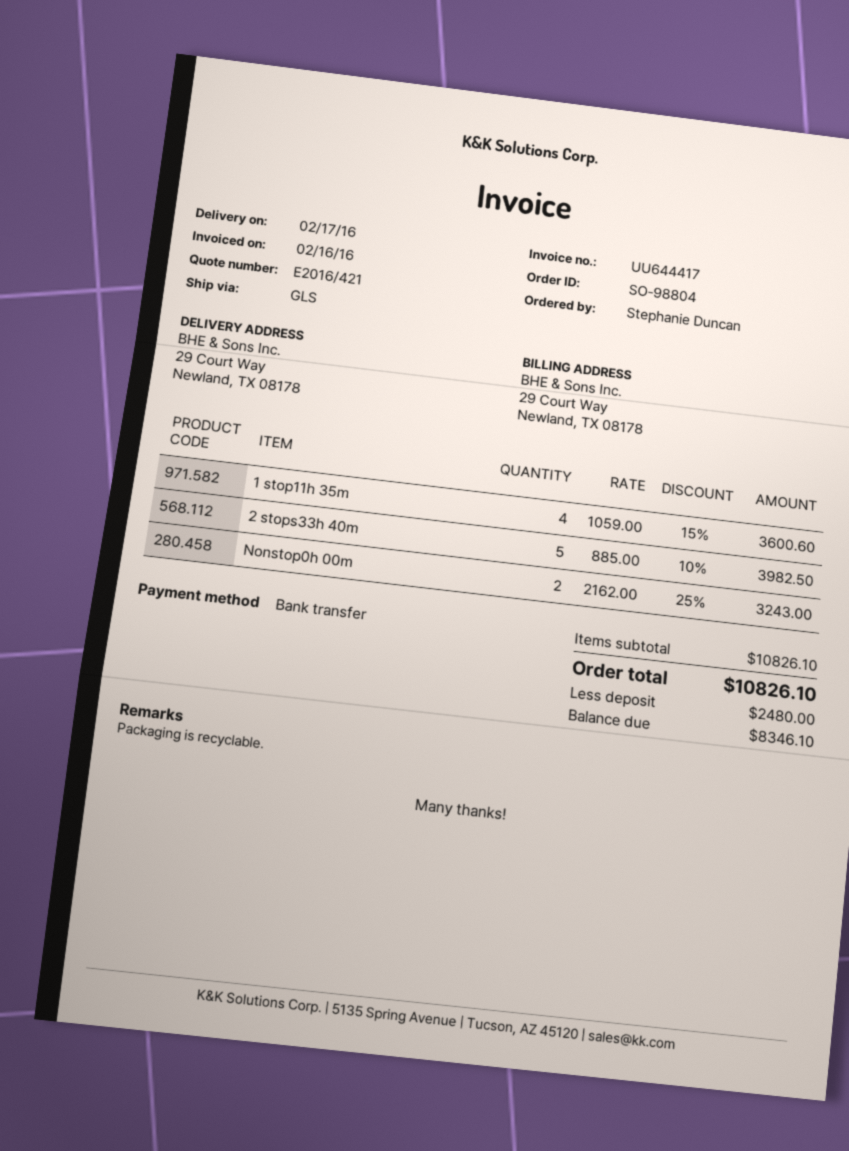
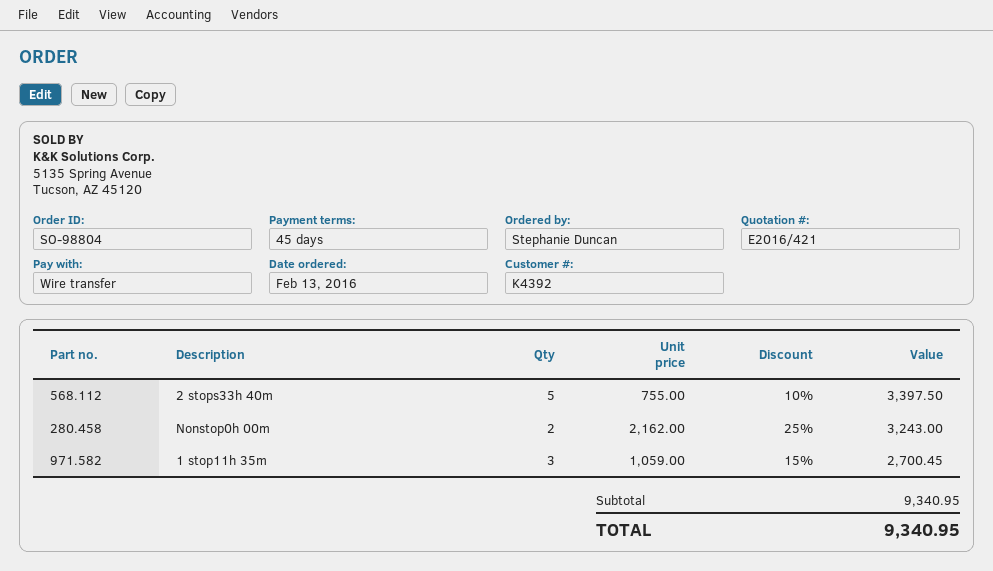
1 stop11h 35m: 4 x 1059.00 - 15% = 3600.60 -> 3 x 1059.00 - 15% = 2700.45
2 stops33h 40m: 5 x 885.00 - 10% = 3982.50 -> 5 x 755.00 - 10% = 3397.50
subtotal: 10826.10 -> 9340.95
total: 10826.10 -> 9340.95

